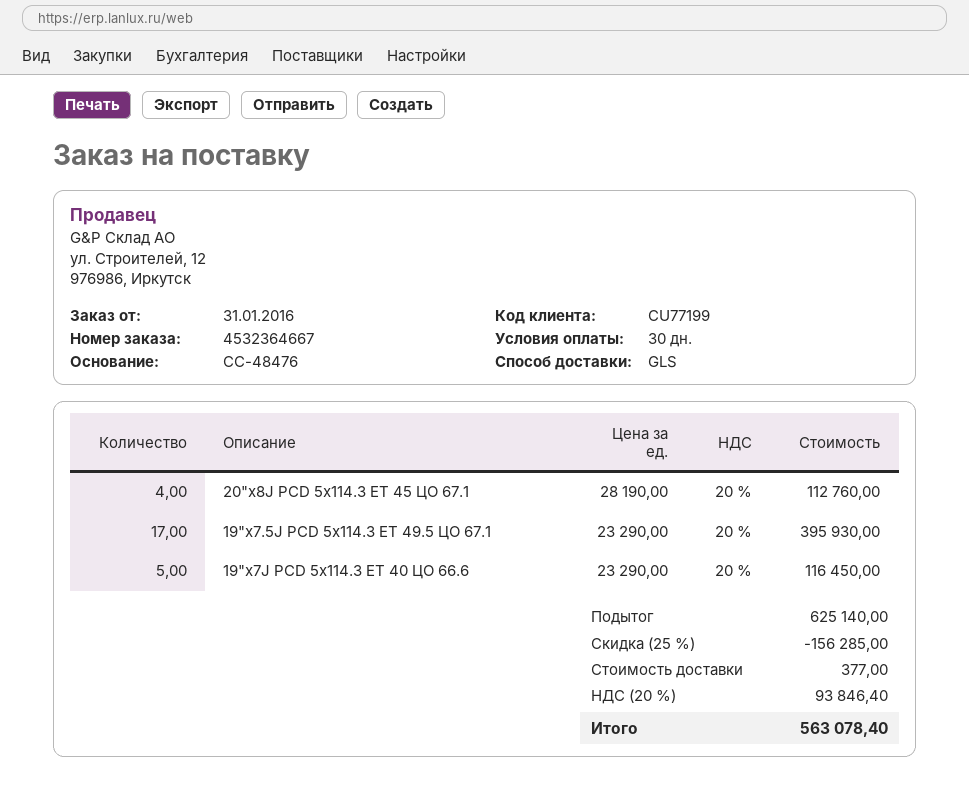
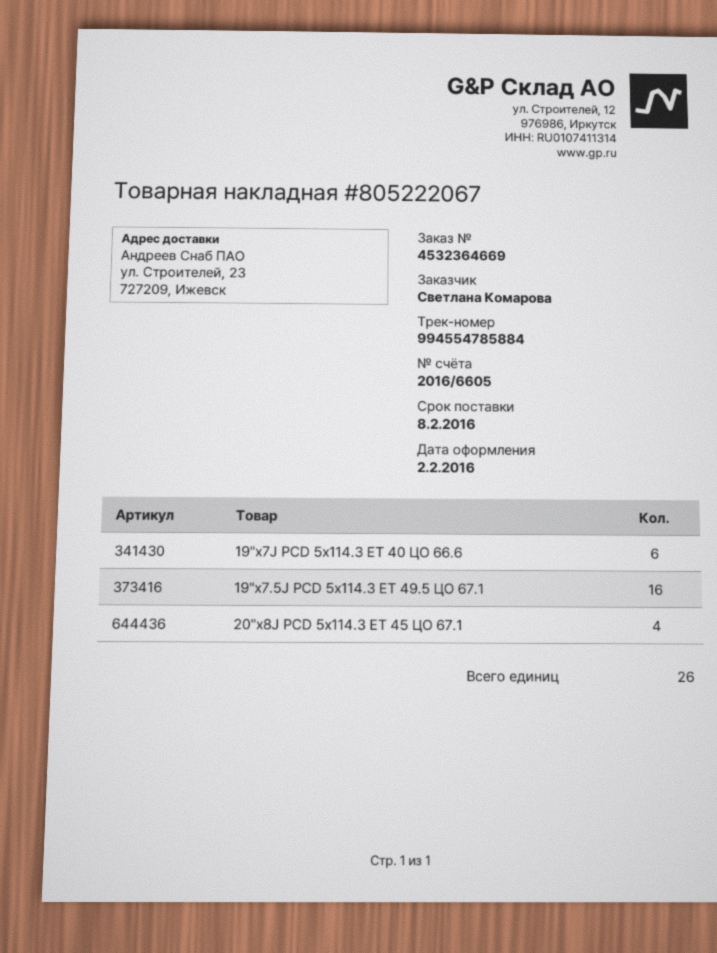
order number: 4532364667 -> 4532364669
order date: 2016-01-31 -> 2016-02-02
19"x7.5J PCD 5x114.3 ЕТ 49.5 ЦО 67.1: 17 -> 16
19"x7J PCD 5x114.3 ЕТ 40 ЦО 66.6: 5 -> 6

